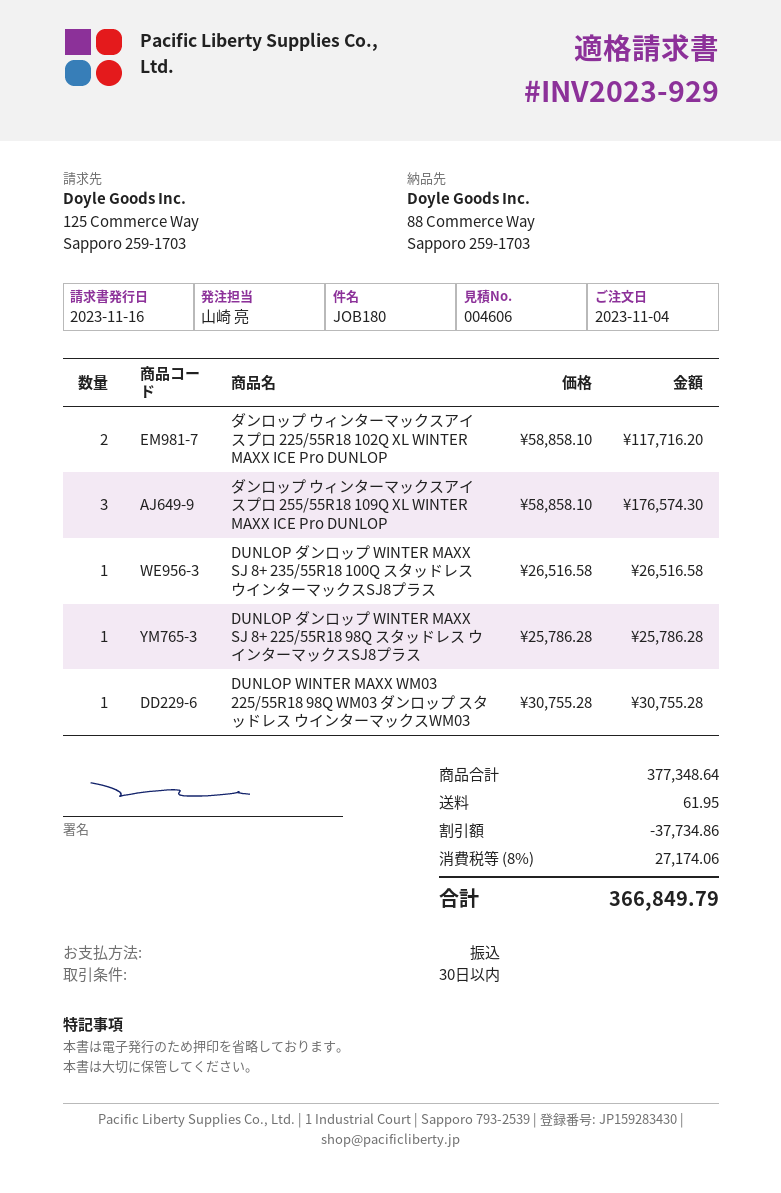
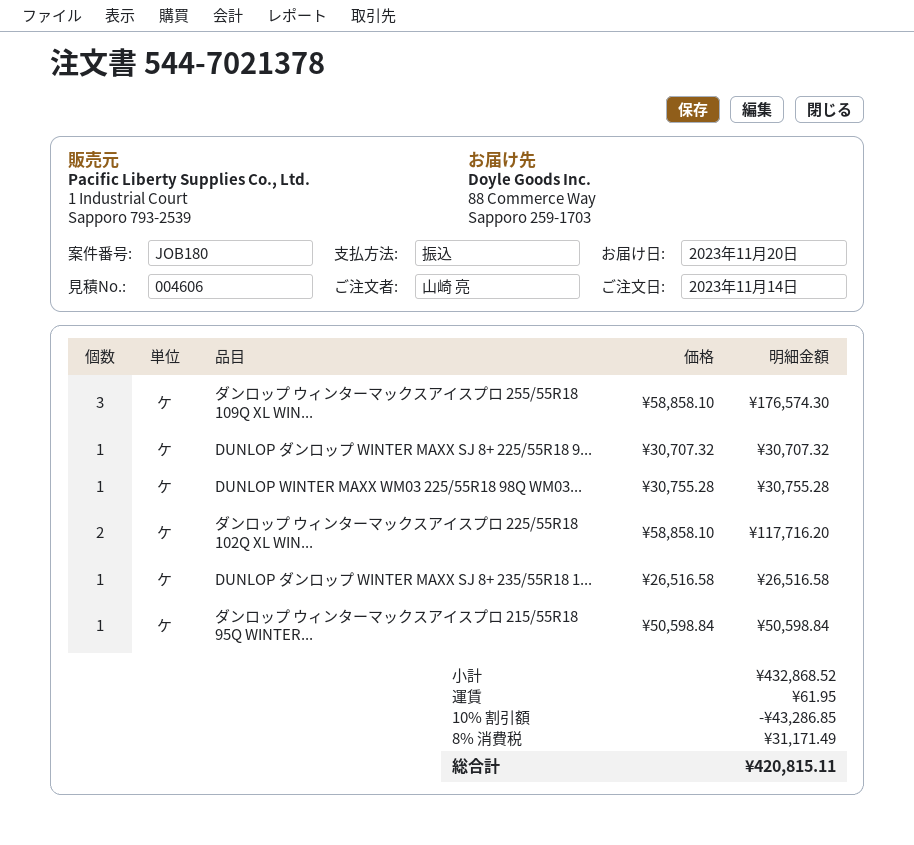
order date: 2023-11-04 -> 2023-11-14
DUNLOP ダンロップ WINTER MAXX SJ 8+ 225/55R18 98Q スタッドレス ウインターマックスSJ8プラス: 1 x 25786.28 = 25786.28 -> 1 x 30707.32 = 30707.32
ダンロップ ウィンターマックスアイスプロ 215/55R18 95Q WINTER...: none -> 1 x 50598.84 = 50598.84
subtotal: 377348.64 -> 432868.52
discount: 37734.86 -> 43286.85
tax: 8% = 27174.06 -> 8% = 31171.49
total: 366849.79 -> 420815.11

